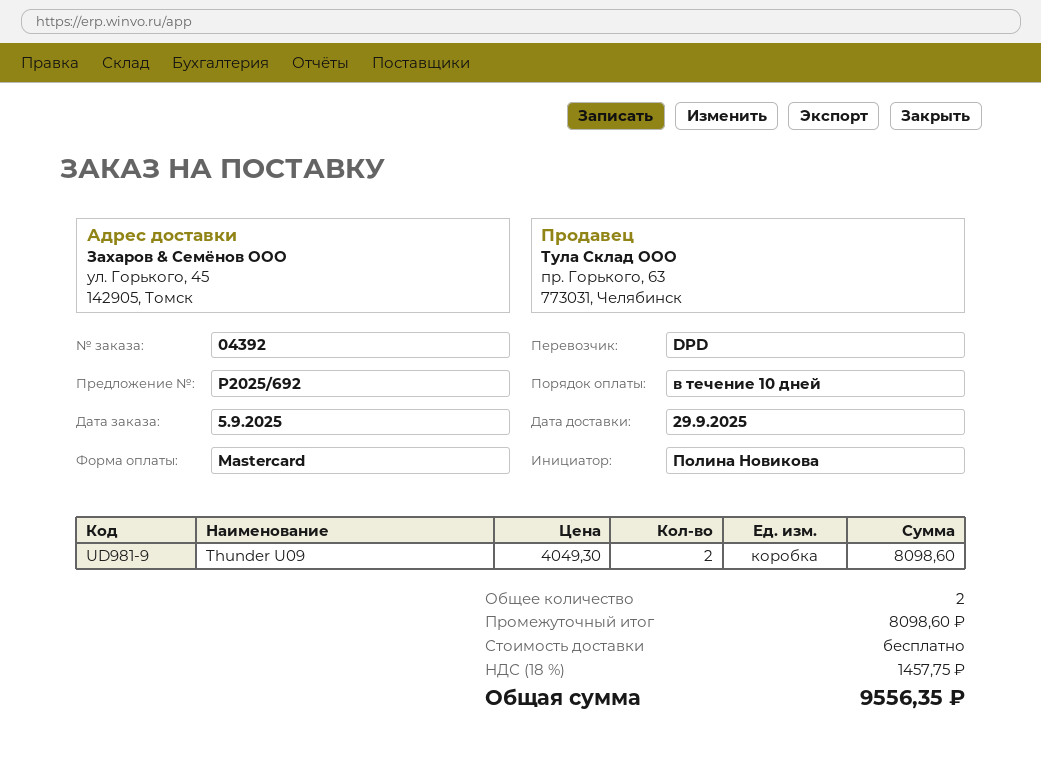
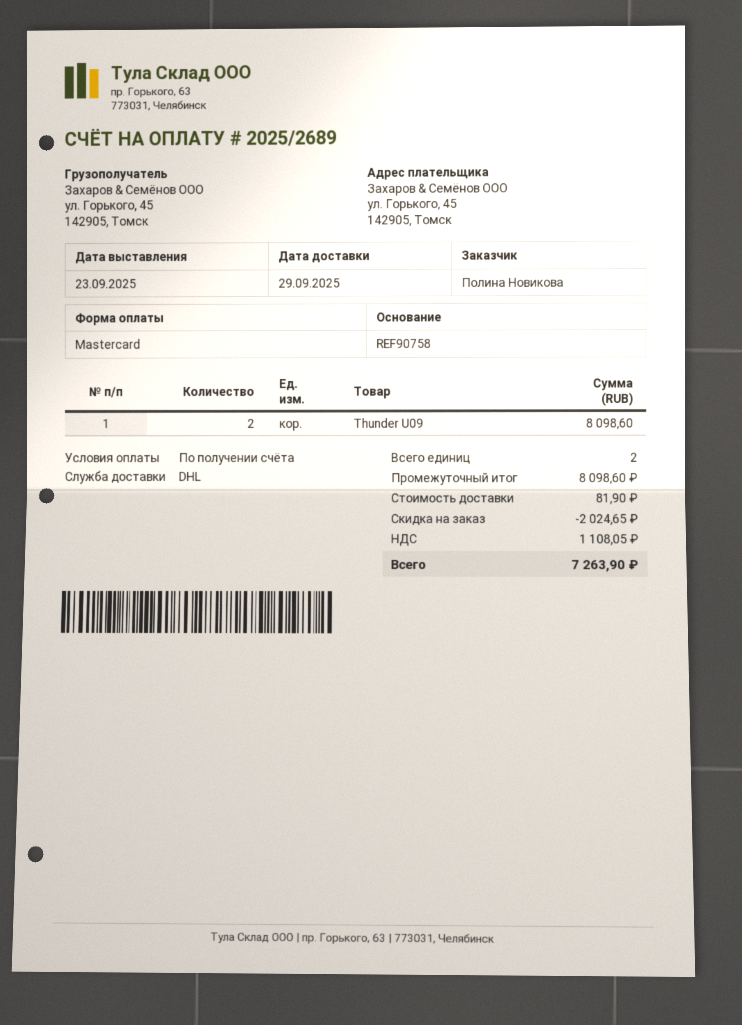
payment terms: 10 days -> on receipt
shipping method: DPD -> DHL
discount: none -> 2024.65
shipping: 0.00 -> 81.90
tax: 1457.75 -> 1108.05
total: 9556.35 -> 7263.90

